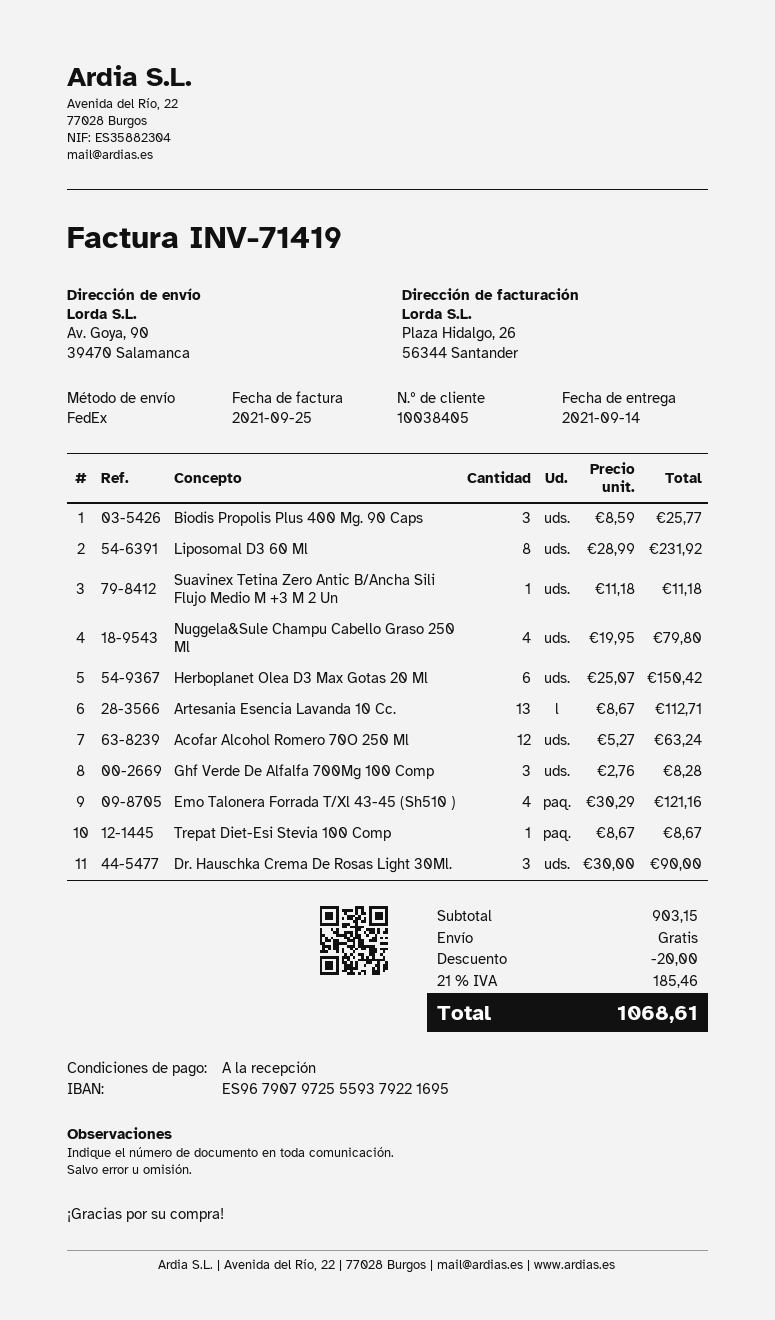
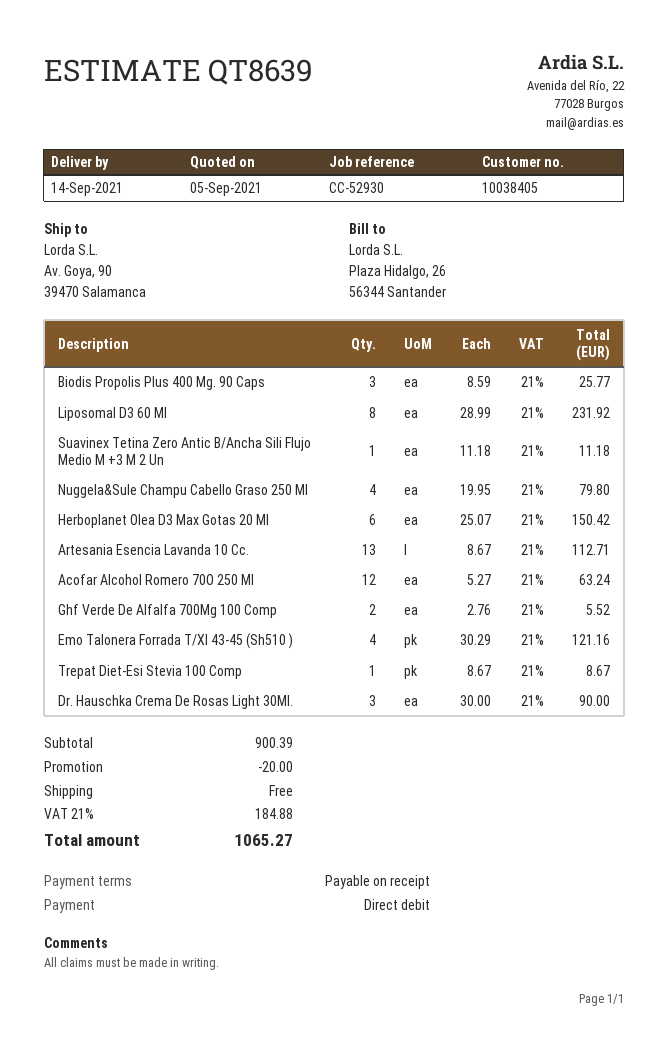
Ghf Verde De Alfalfa 700Mg 100 Comp: 3 x 2.76 = 8.28 -> 2 x 2.76 = 5.52
subtotal: 903.15 -> 900.39
tax: 21% = 185.46 -> 21% = 184.88
total: 1068.61 -> 1065.27

